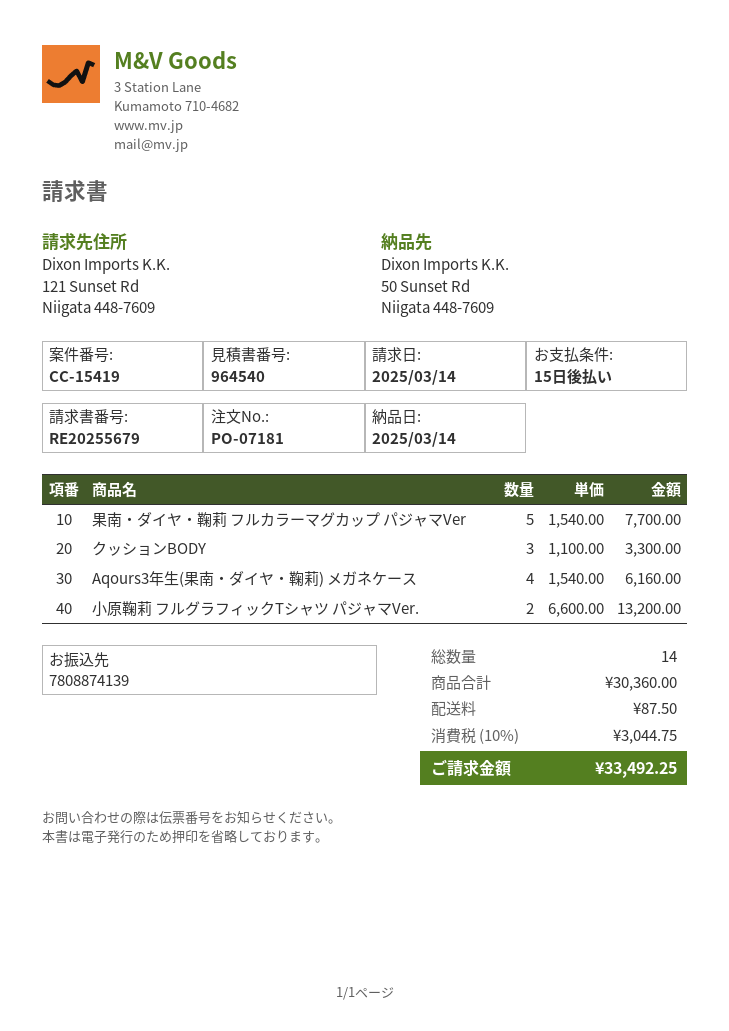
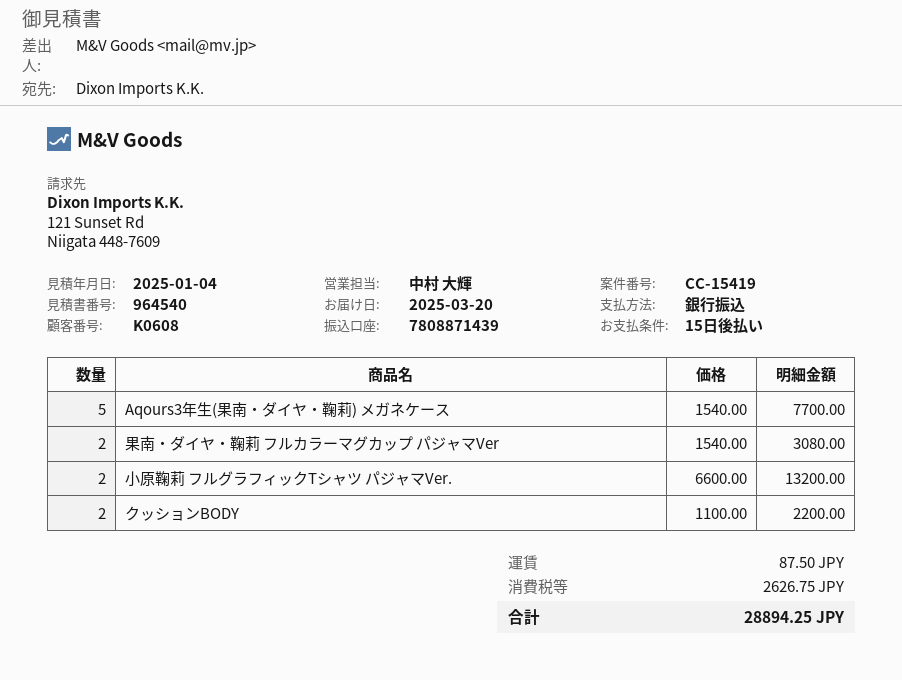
delivery date: 2025-03-14 -> 2025-03-20
bank account: 7808874139 -> 7808871439
果南・ダイヤ・鞠莉 フルカラーマグカップ パジャマVer: 5 x 1540.00 = 7700.00 -> 2 x 1540.00 = 3080.00
クッションBODY: 3 x 1100.00 = 3300.00 -> 2 x 1100.00 = 2200.00
Aqours3年生(果南・ダイヤ・鞠莉) メガネケース: 4 x 1540.00 = 6160.00 -> 5 x 1540.00 = 7700.00
tax: 3044.75 -> 2626.75
total: 33492.25 -> 28894.25

